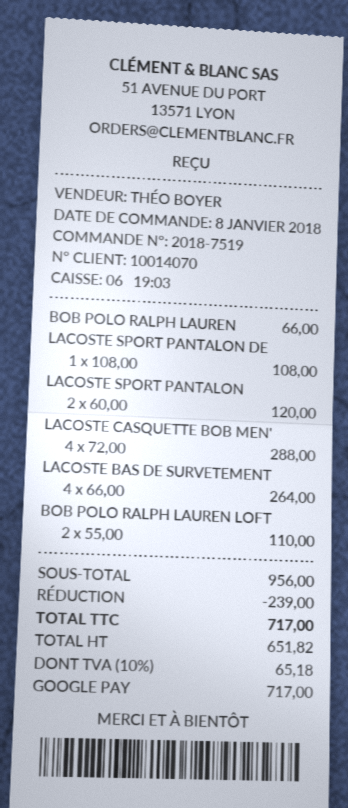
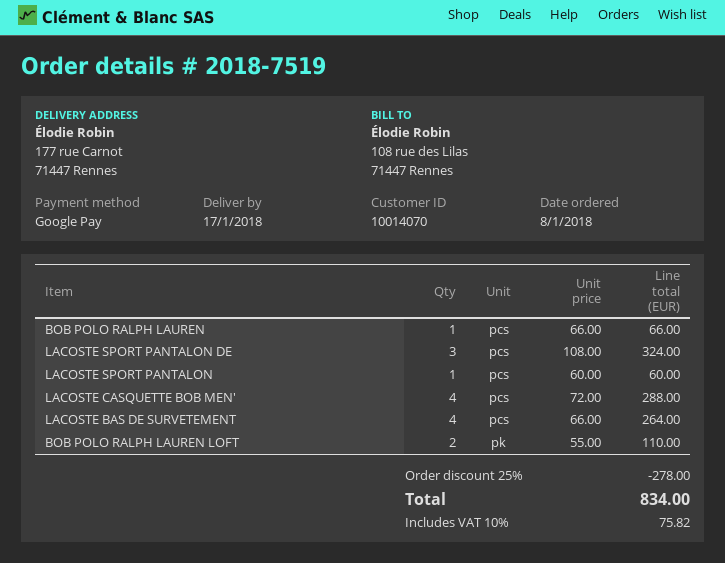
LACOSTE SPORT PANTALON DE: 1 x 108.00 = 108.00 -> 3 x 108.00 = 324.00
LACOSTE SPORT PANTALON: 2 x 60.00 = 120.00 -> 1 x 60.00 = 60.00
discount: 239.00 -> 278.00
tax: 10% = 65.18 -> 10% = 75.82
total: 717.00 -> 834.00

